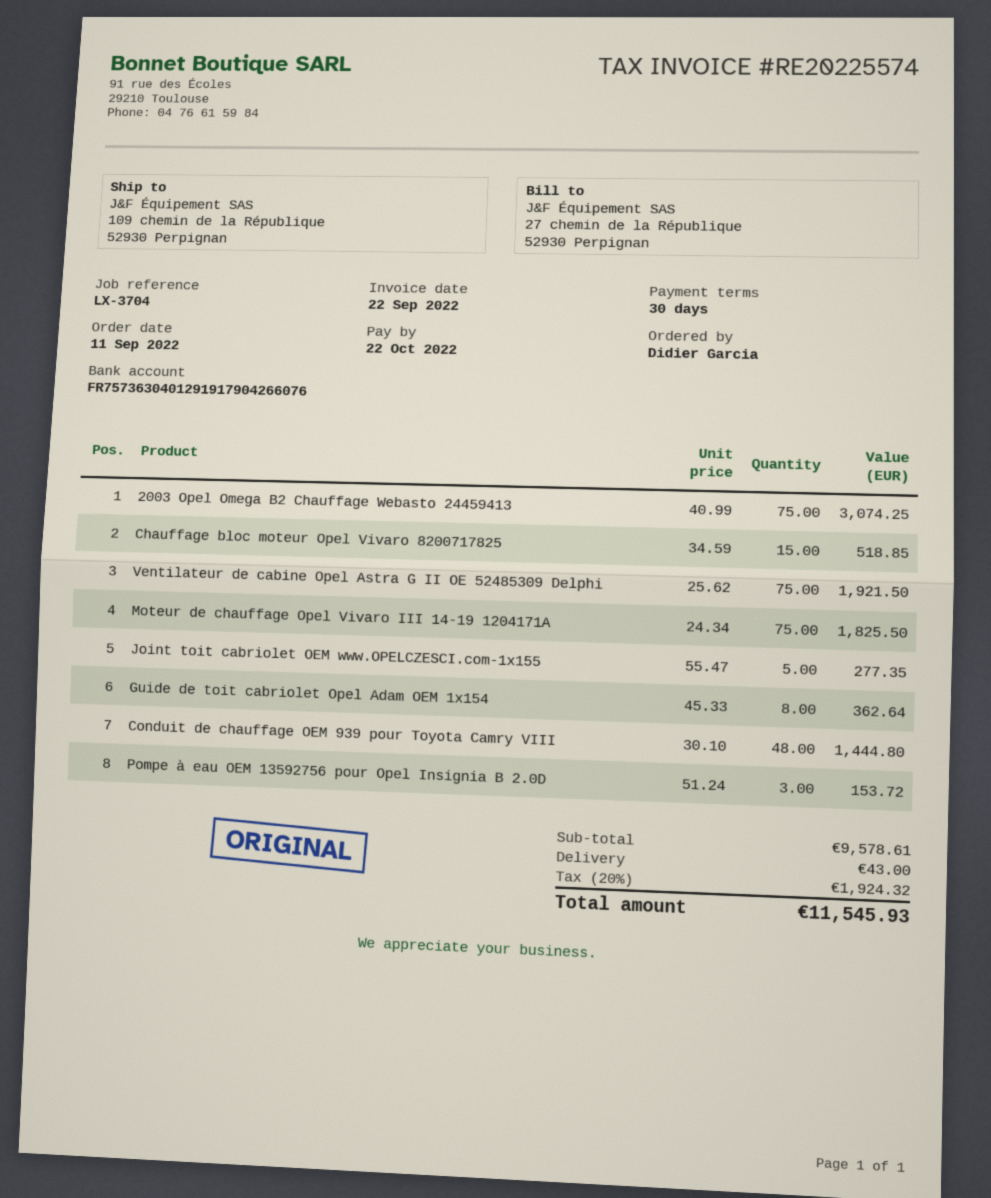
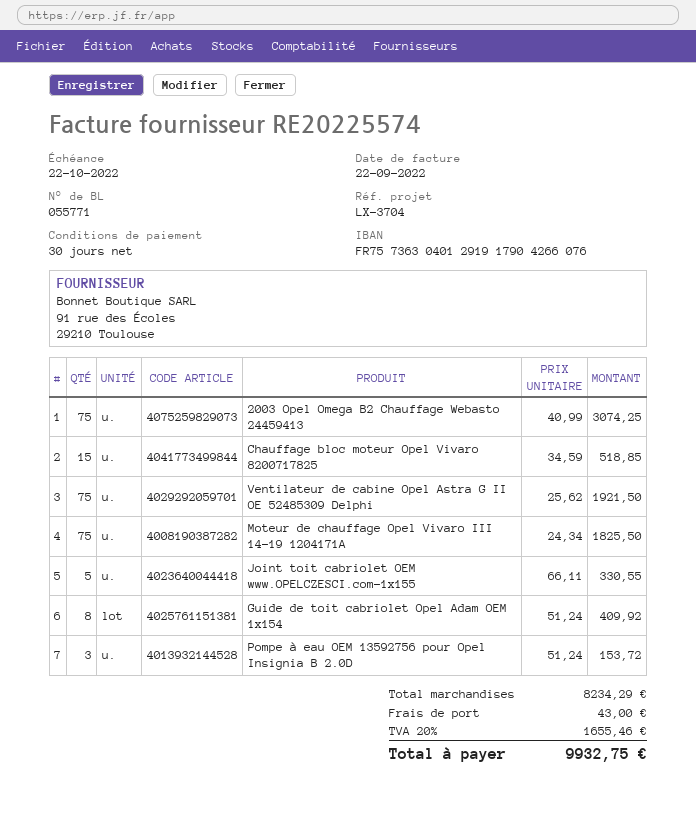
Joint toit cabriolet OEM www.OPELCZESCI.com-1x155: 5 x 55.47 = 277.35 -> 5 x 66.11 = 330.55
Guide de toit cabriolet Opel Adam OEM 1x154: 8 x 45.33 = 362.64 -> 8 x 51.24 = 409.92
Conduit de chauffage OEM 939 pour Toyota Camry VIII: 48 x 30.10 = 1444.80 -> none
subtotal: 9578.61 -> 8234.29
tax: 20% = 1924.32 -> 20% = 1655.46
total: 11545.93 -> 9932.75

